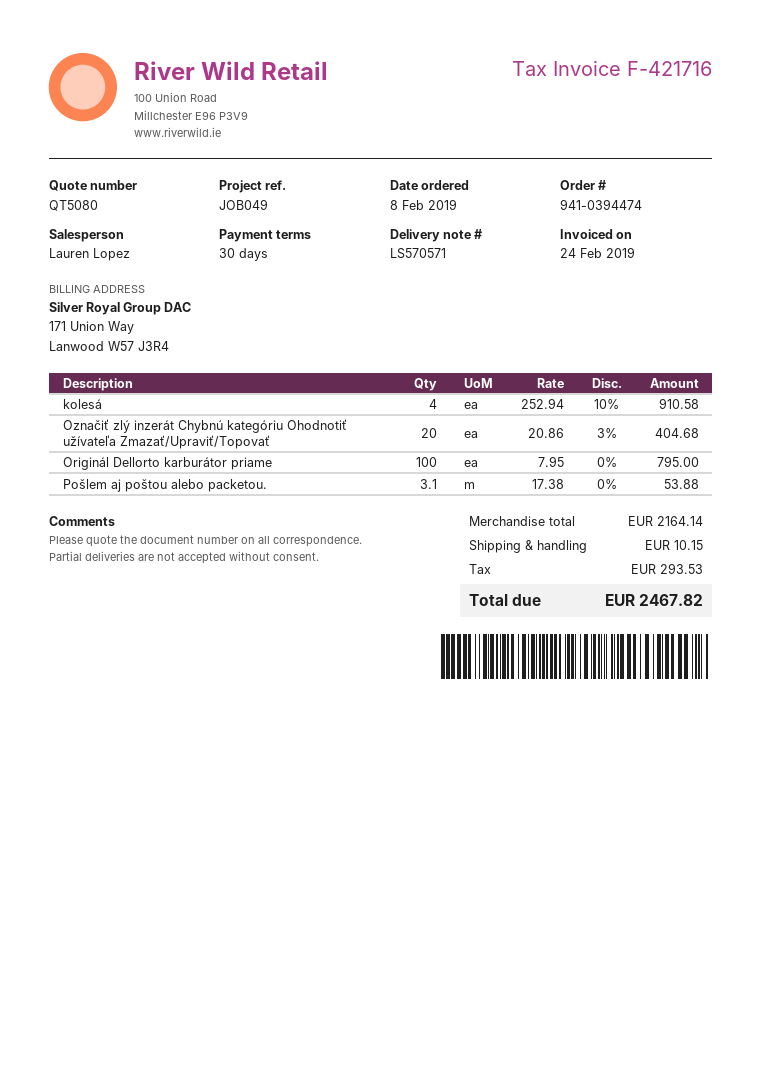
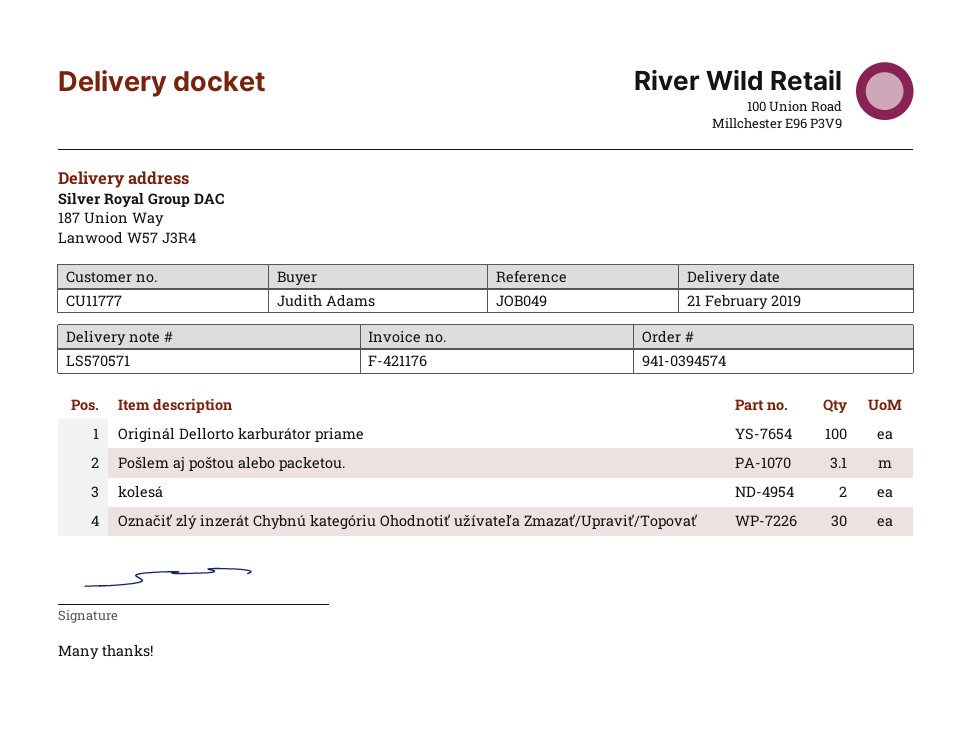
order number: 941-0394474 -> 941-0394574
invoice number: F-421716 -> F-421176
kolesá: 4 -> 2
Označiť zlý inzerát Chybnú kategóriu Ohodnotiť užívateľa Zmazať/Upraviť/Topovať: 20 -> 30

